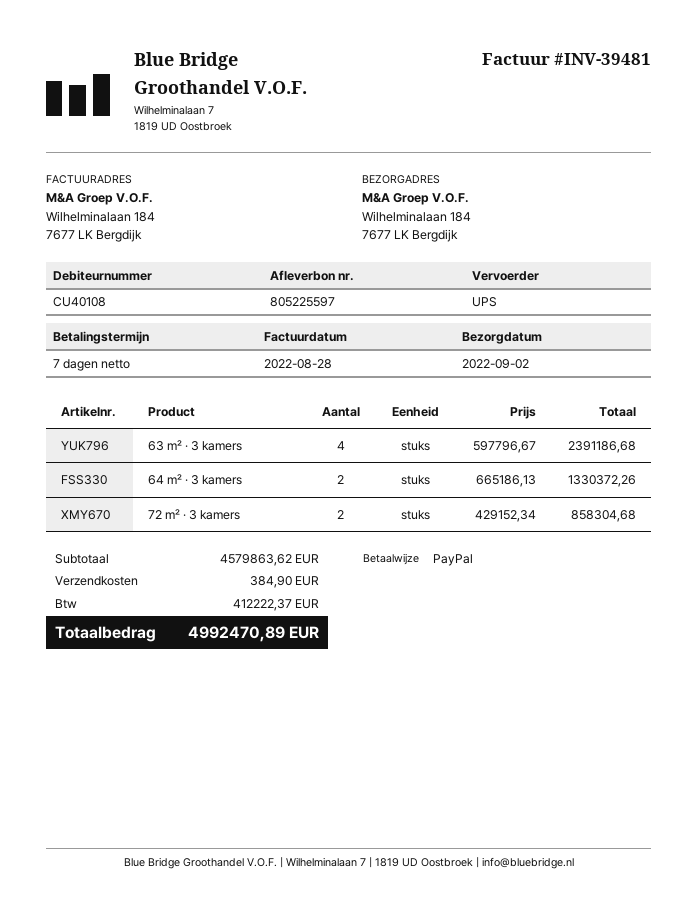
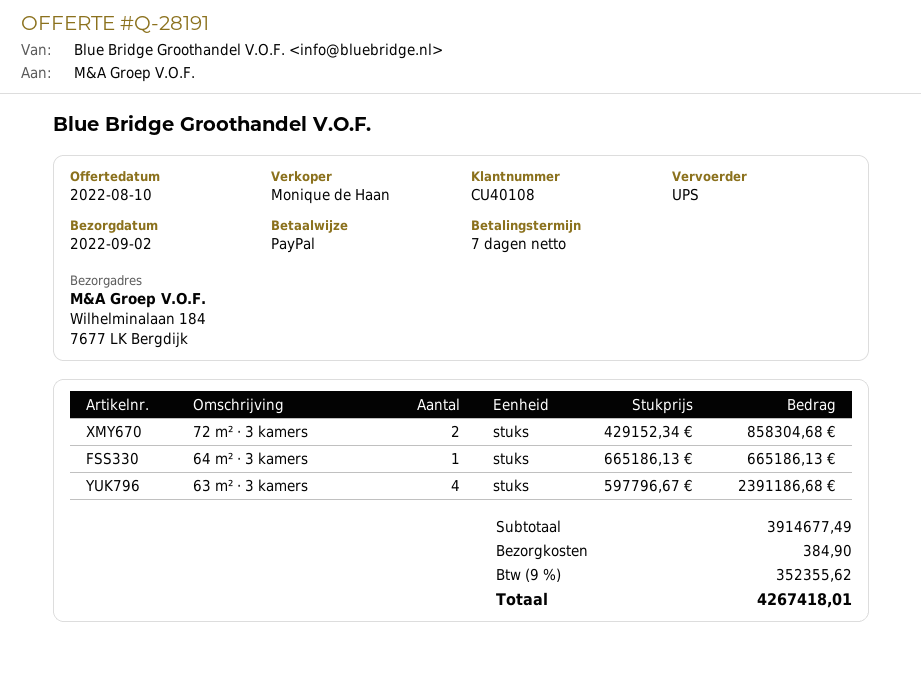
64 m² · 3 kamers: 2 x 665186.13 = 1330372.26 -> 1 x 665186.13 = 665186.13
subtotal: 4579863.62 -> 3914677.49
tax: 412222.37 -> 352355.62
total: 4992470.89 -> 4267418.01

